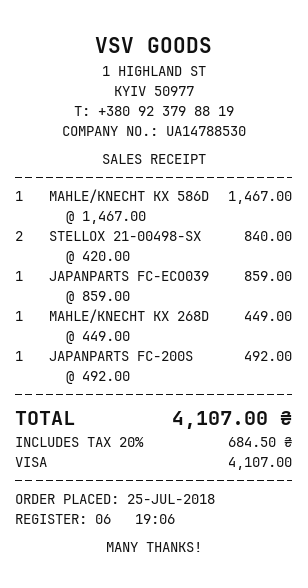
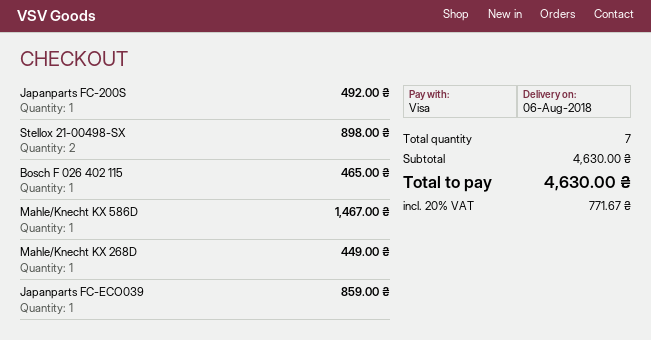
STELLOX 21-00498-SX: 2 for 840.00 -> 2 for 898.00
Bosch F 026 402 115: none -> 1 for 465.00
tax: 20% = 684.50 -> 20% = 771.67
total: 4107.00 -> 4630.00

